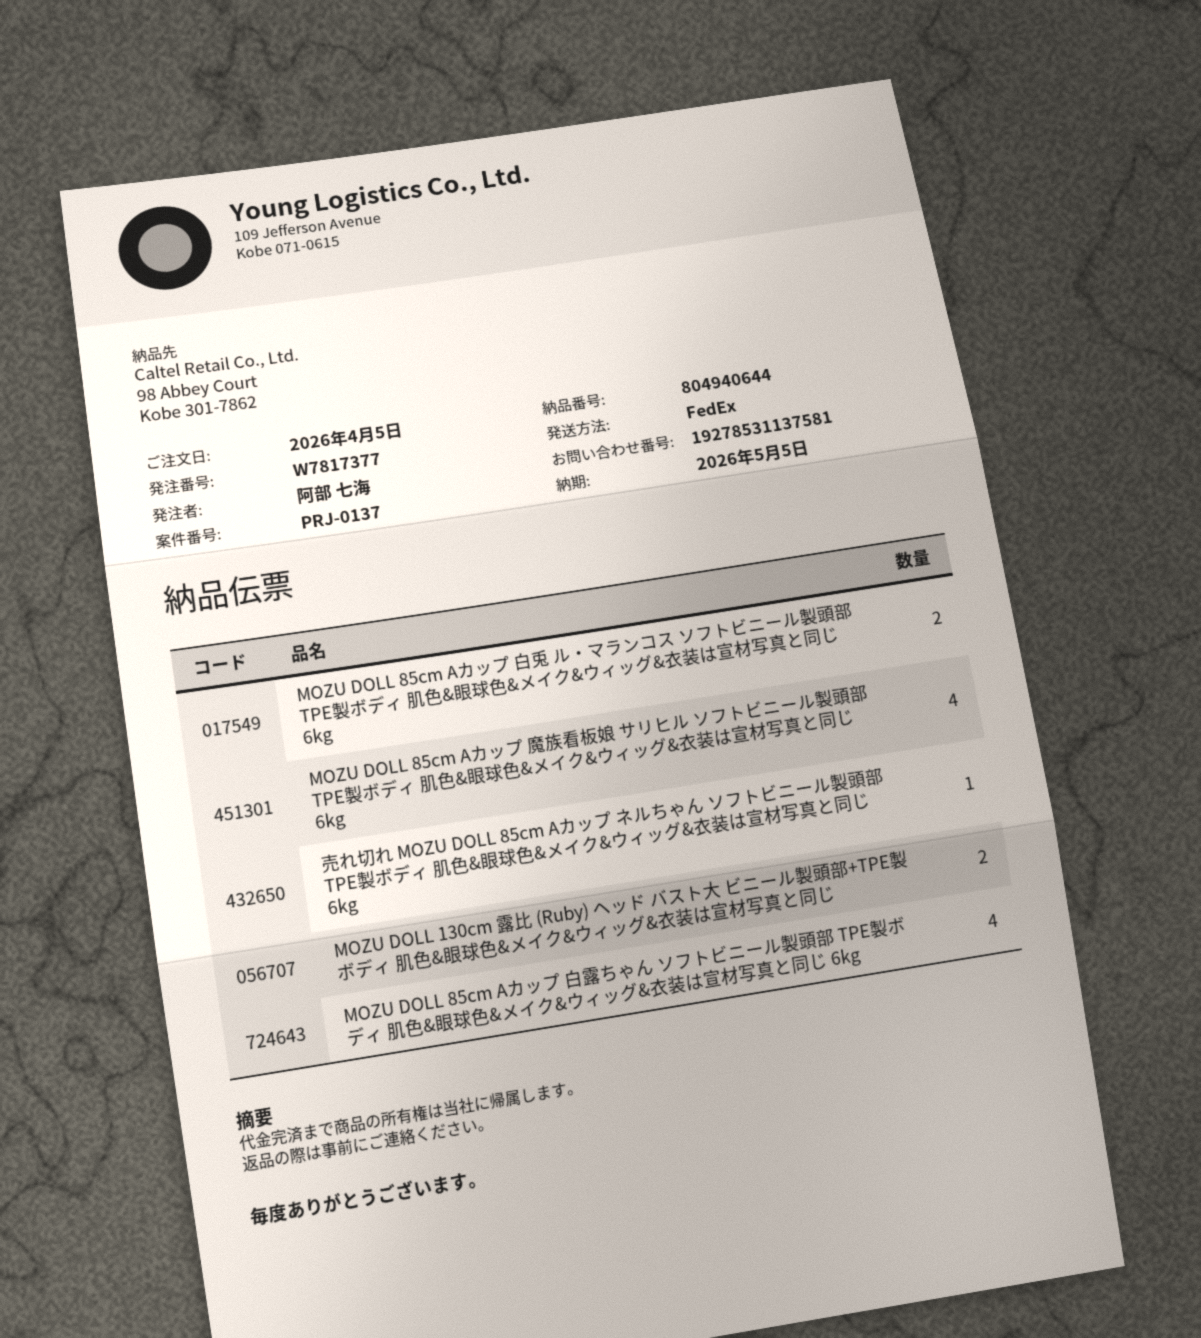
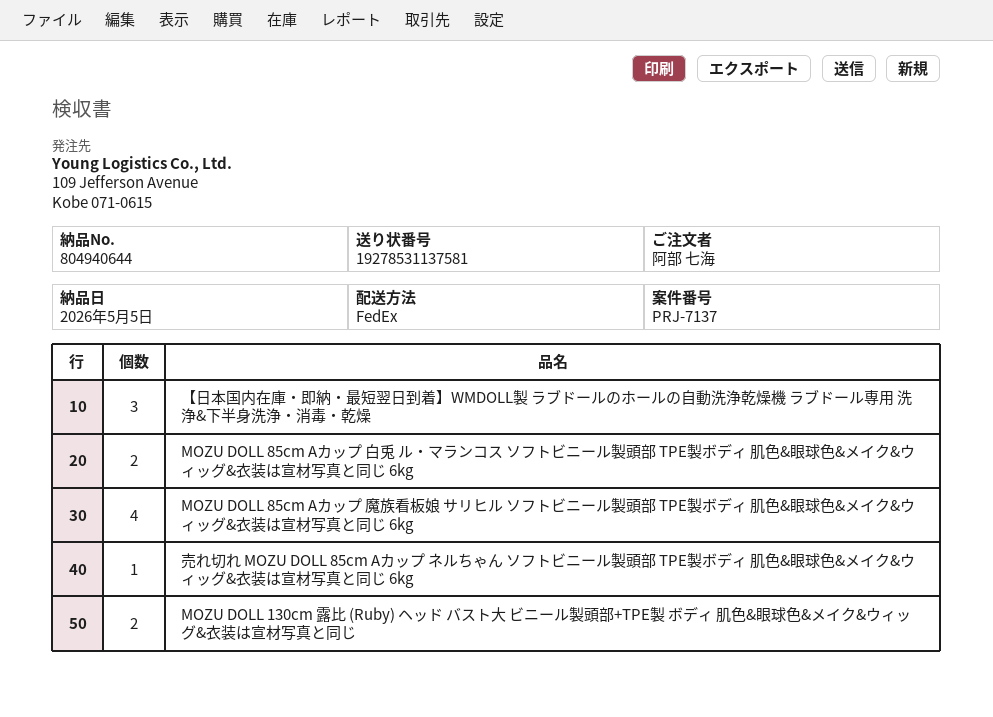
reference: PRJ-0137 -> PRJ-7137
MOZU DOLL 85cm Aカップ 白露ちゃん ソフトビニール製頭部 TPE製ボディ 肌色&眼球色&メイク&ウィッグ&衣装は宣材写真と同じ 6kg: 4 -> none
【日本国内在庫・即納・最短翌日到着】WMDOLL製 ラブドールのホールの自動洗浄乾燥機 ラブドール専用 洗浄&下半身洗浄・消毒・乾燥: none -> 3

